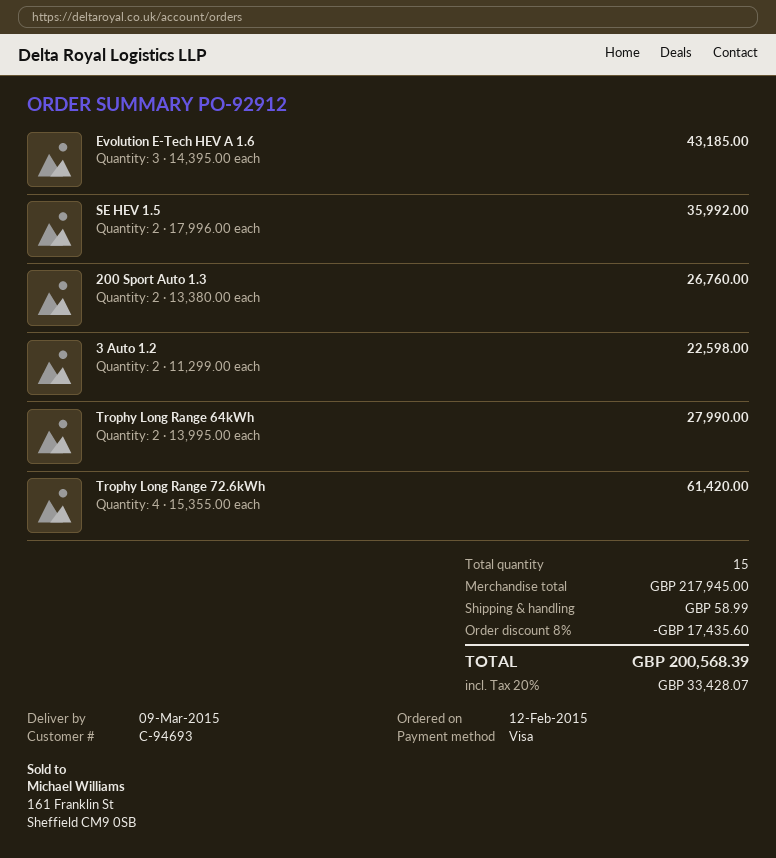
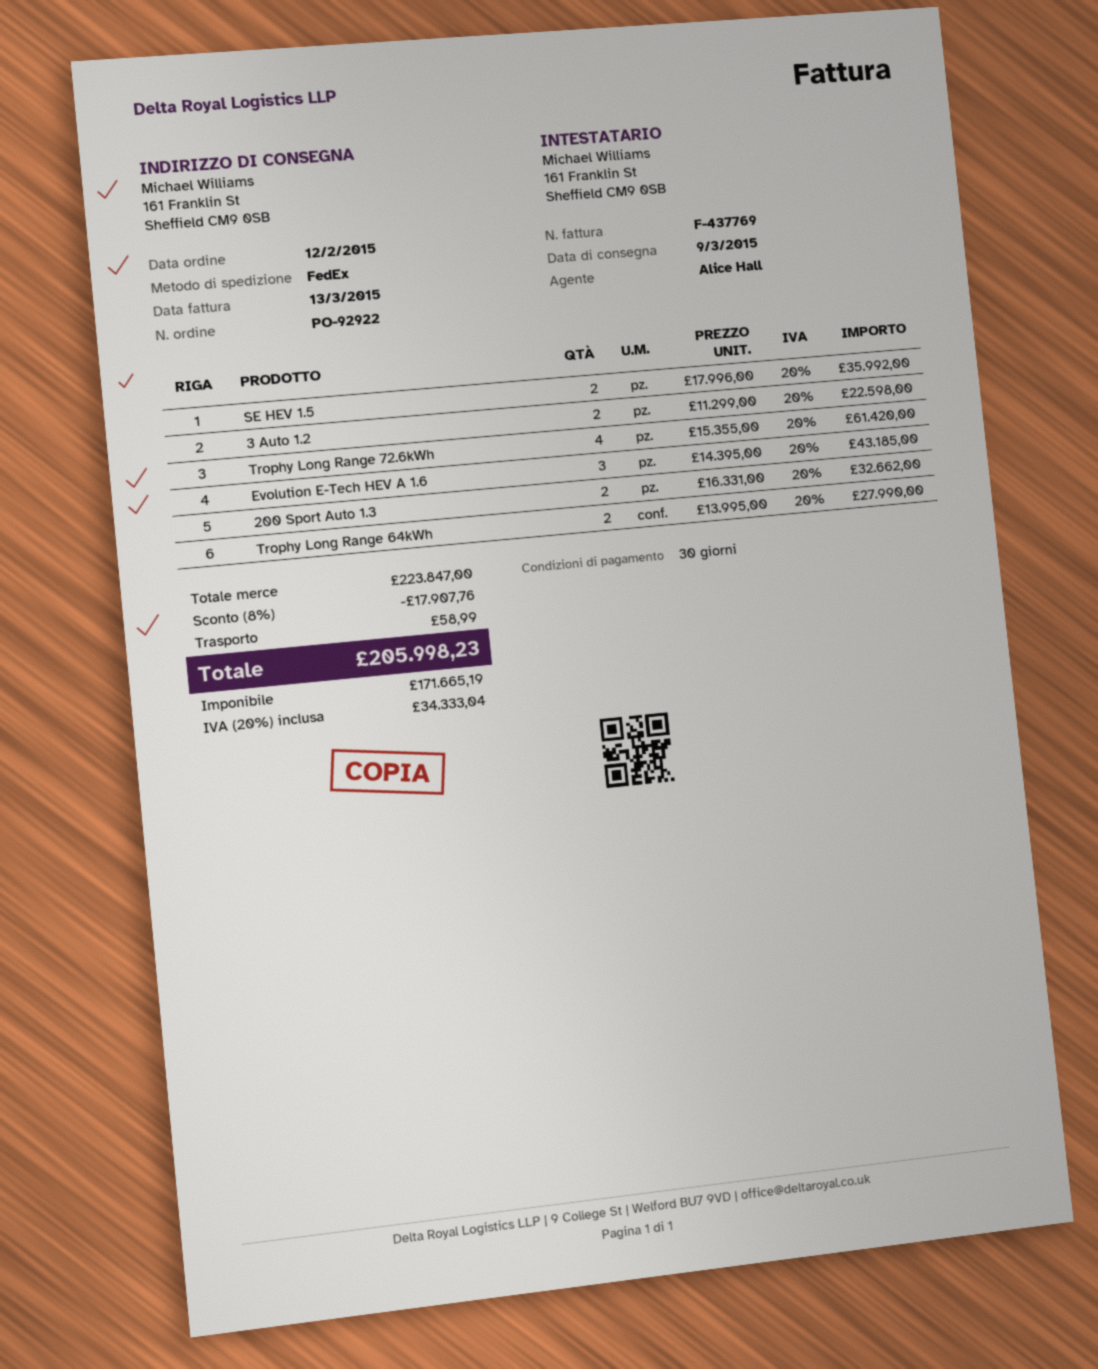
order number: PO-92912 -> PO-92922
200 Sport Auto 1.3: 2 x 13380.00 = 26760.00 -> 2 x 16331.00 = 32662.00
subtotal: 217945.00 -> 223847.00
discount: 8% = 17435.60 -> 8% = 17907.76
tax: 20% = 33428.07 -> 20% = 34333.04
total: 200568.39 -> 205998.23

